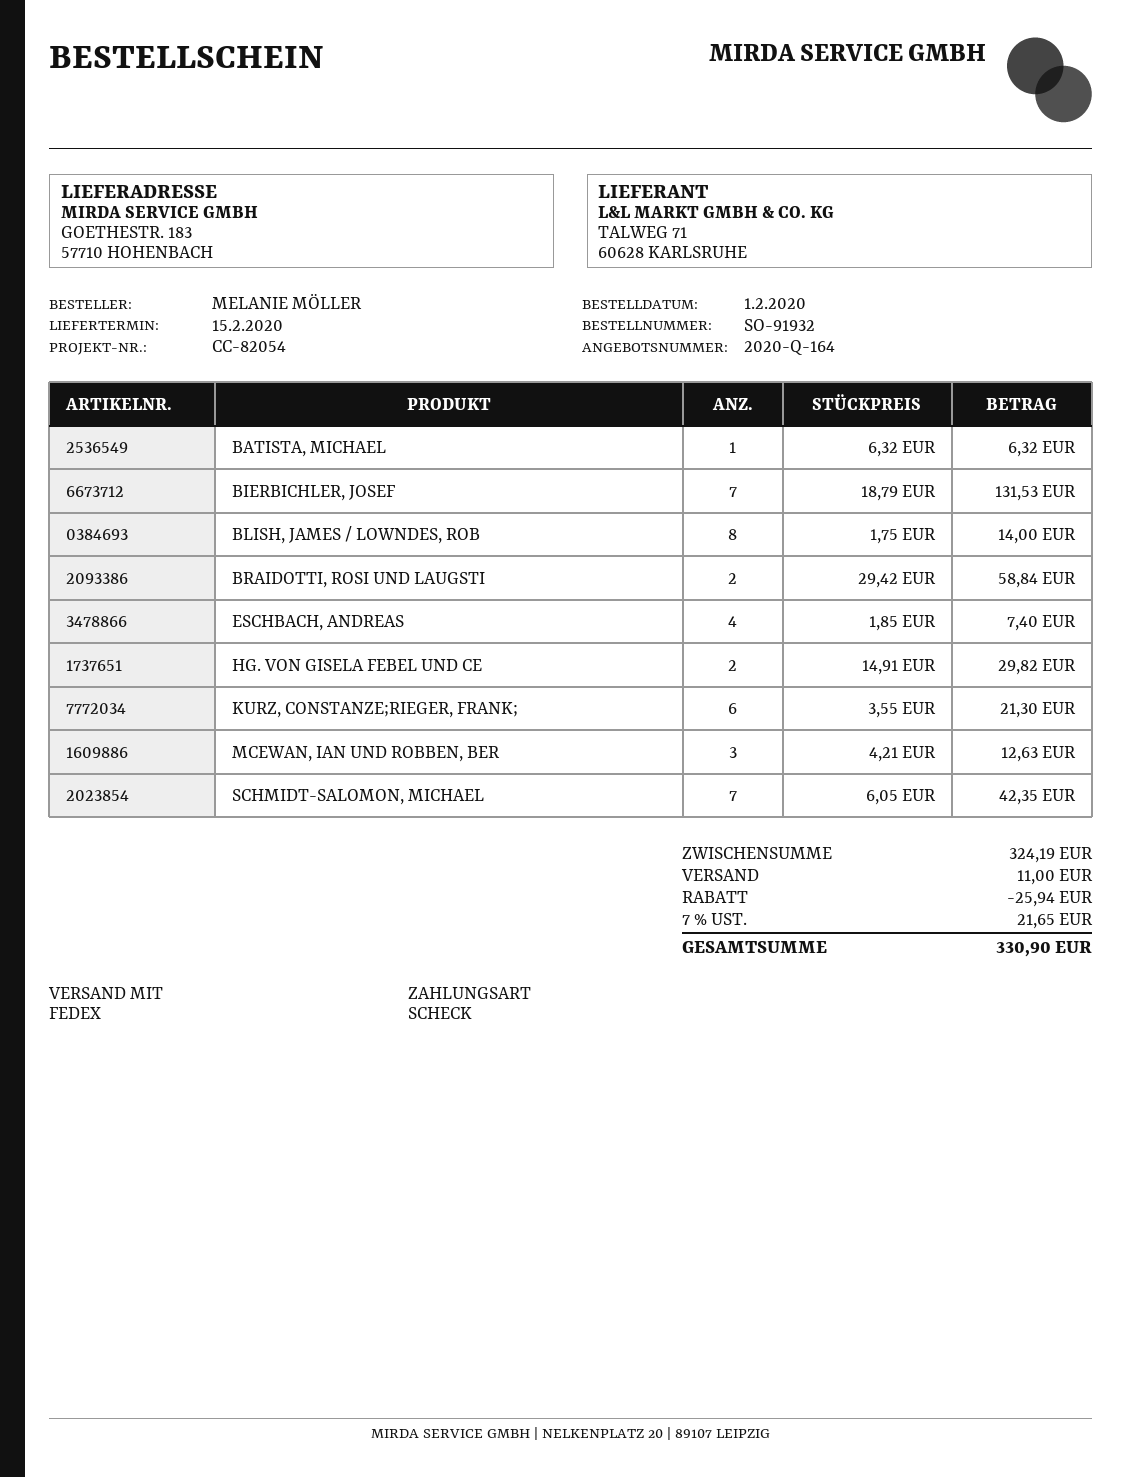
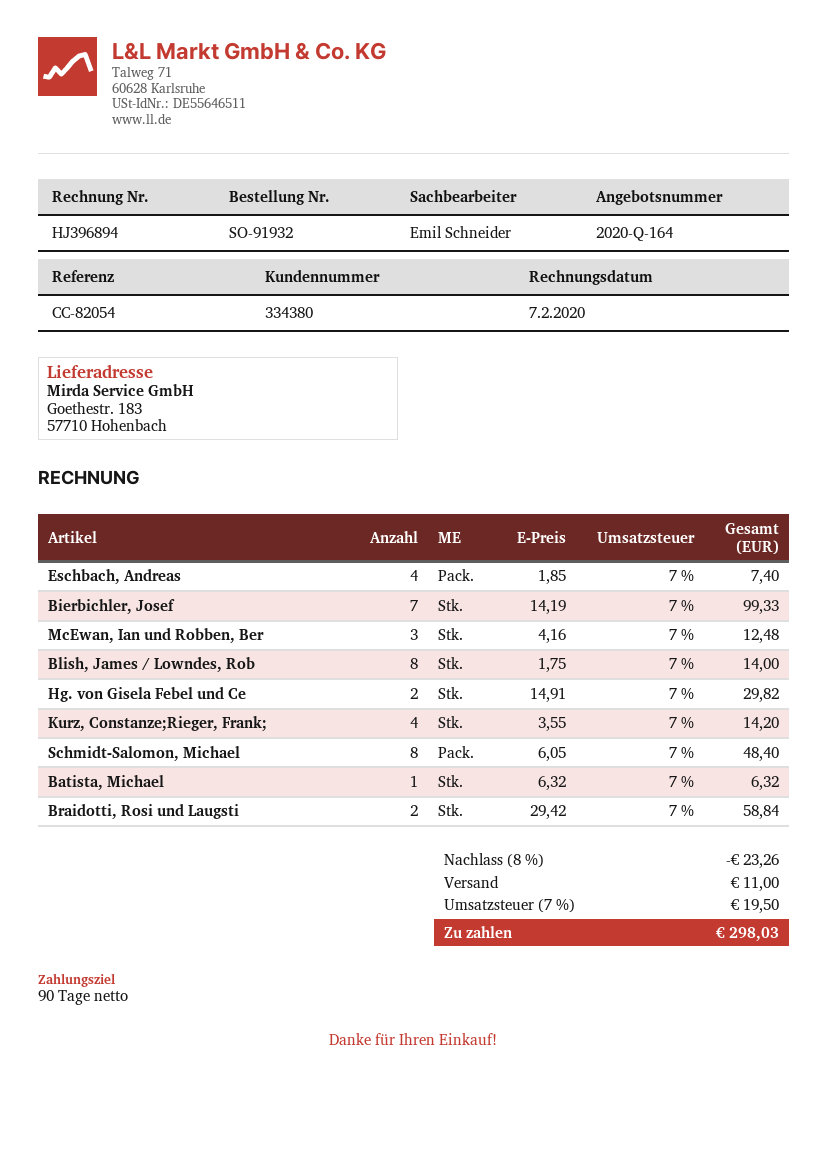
BIERBICHLER, JOSEF: 7 x 18.79 = 131.53 -> 7 x 14.19 = 99.33
KURZ, CONSTANZE;RIEGER, FRANK;: 6 x 3.55 = 21.30 -> 4 x 3.55 = 14.20
MCEWAN, IAN UND ROBBEN, BER: 3 x 4.21 = 12.63 -> 3 x 4.16 = 12.48
SCHMIDT-SALOMON, MICHAEL: 7 x 6.05 = 42.35 -> 8 x 6.05 = 48.40
discount: 25.94 -> 23.26
tax: 7% = 21.65 -> 7% = 19.50
total: 330.90 -> 298.03

